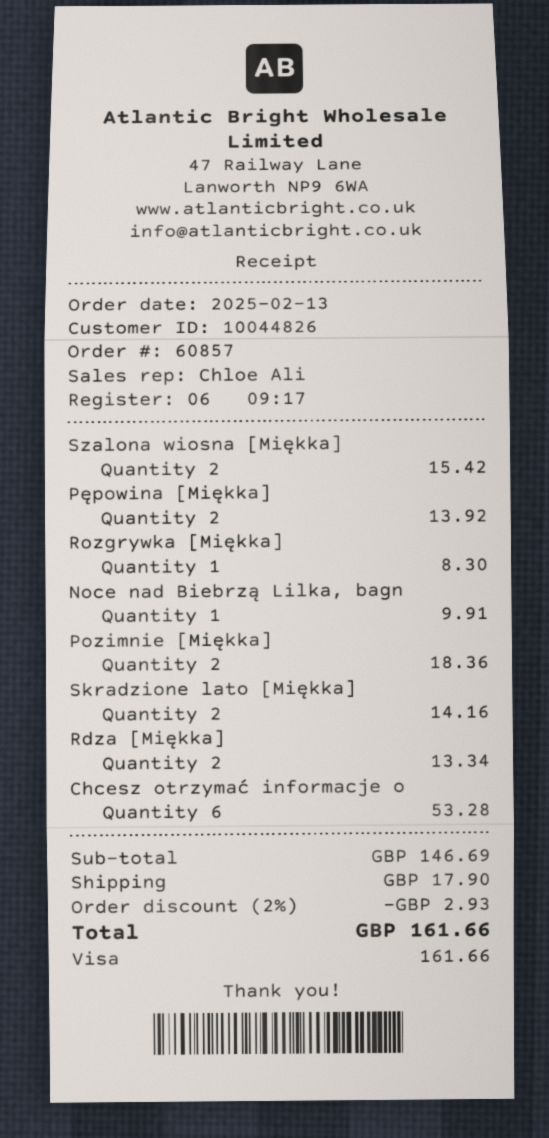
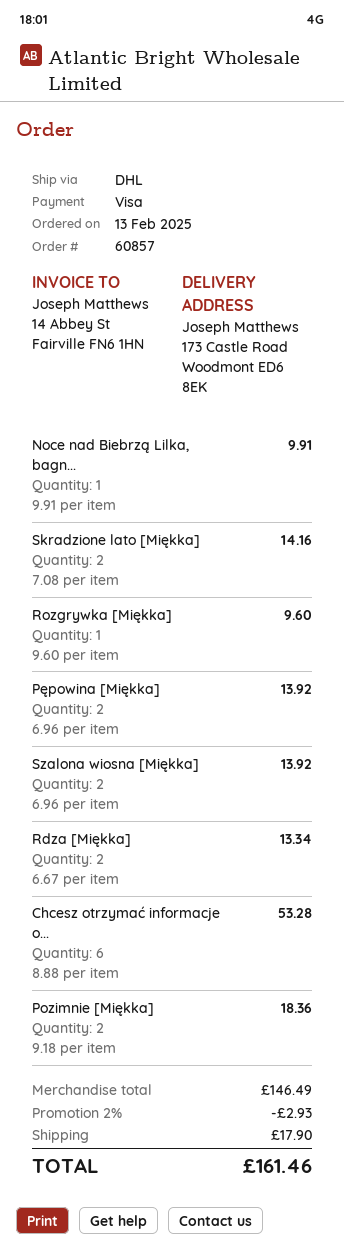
Szalona wiosna [Miękka]: 2 for 15.42 -> 2 for 13.92
Rozgrywka [Miękka]: 1 for 8.30 -> 1 for 9.60
subtotal: 146.69 -> 146.49
total: 161.66 -> 161.46

